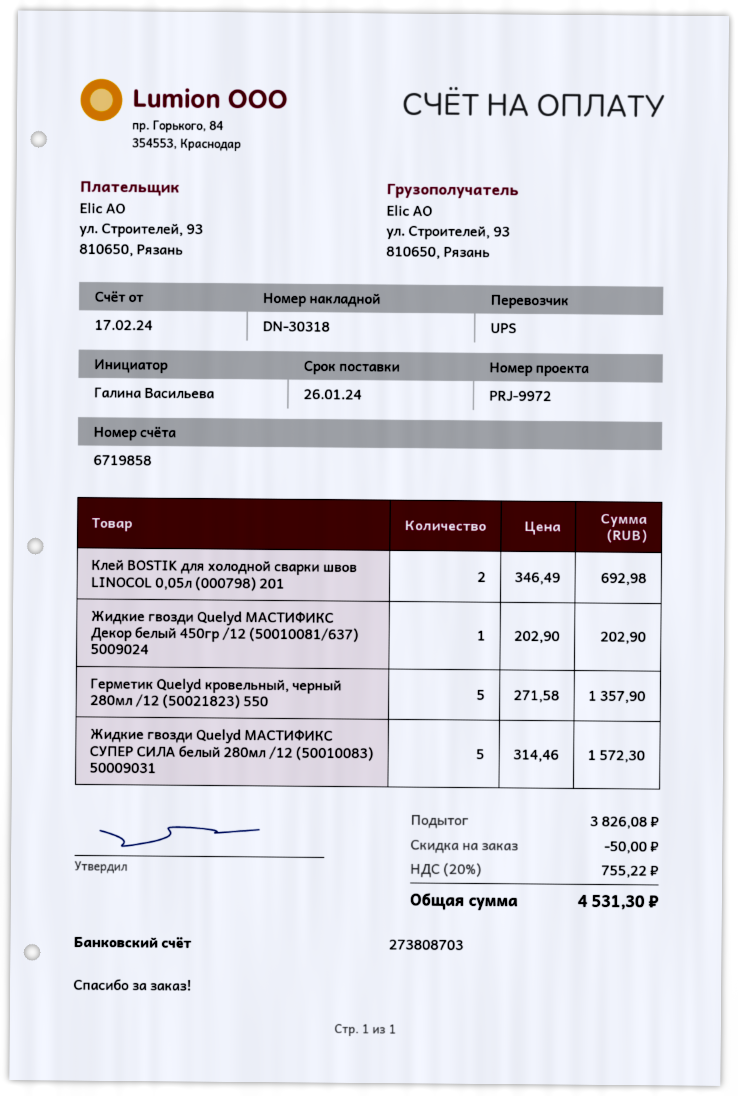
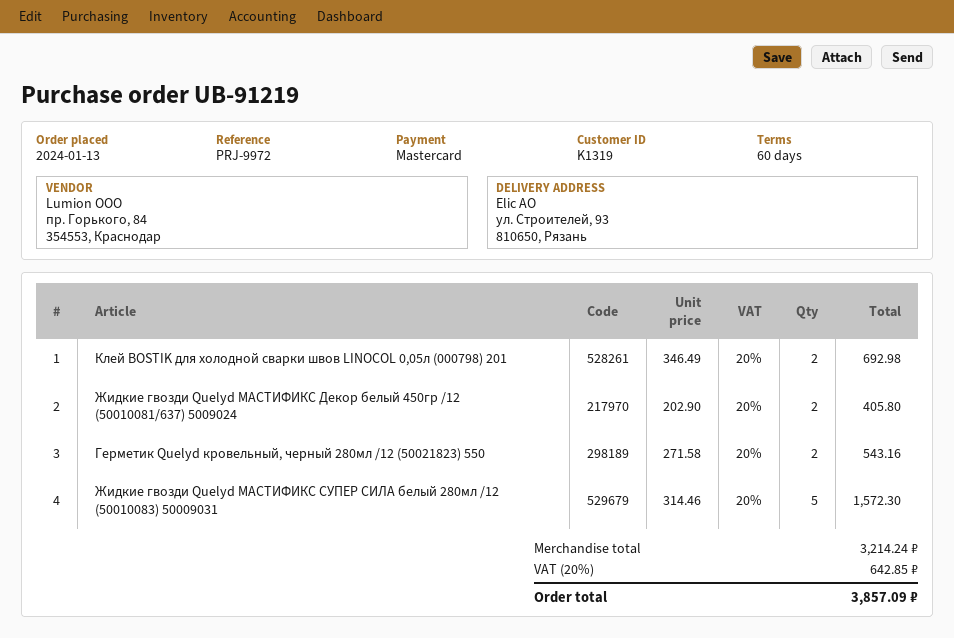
Жидкие гвозди Quelyd МАСТИФИКС Декор белый 450гр /12 (50010081/637) 5009024: 1 x 202.90 = 202.90 -> 2 x 202.90 = 405.80
Герметик Quelyd кровельный, черный 280мл /12 (50021823) 550: 5 x 271.58 = 1357.90 -> 2 x 271.58 = 543.16
subtotal: 3826.08 -> 3214.24
discount: 50.00 -> none
tax: 20% = 755.22 -> 20% = 642.85
total: 4531.30 -> 3857.09

